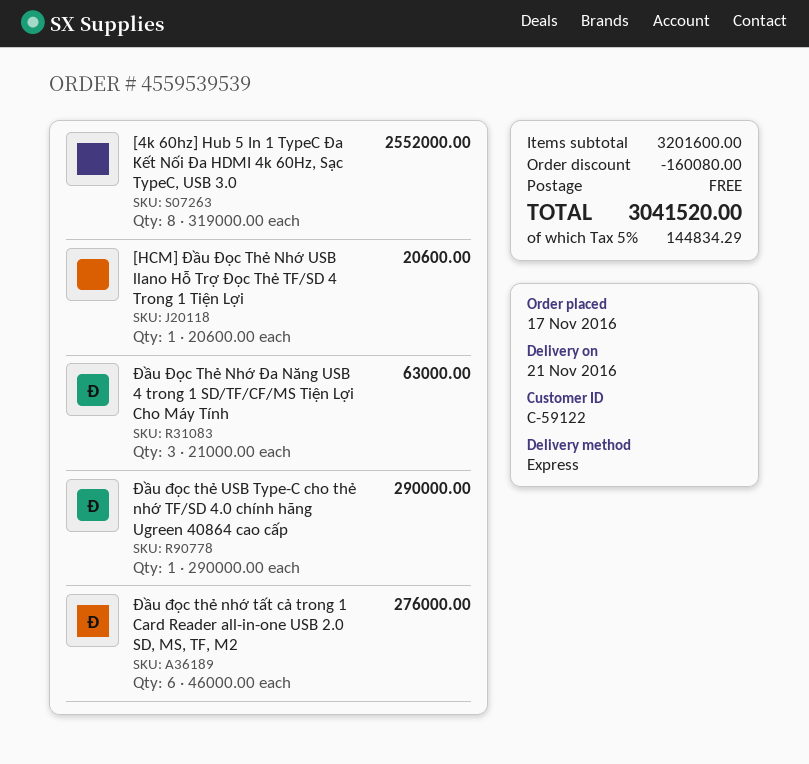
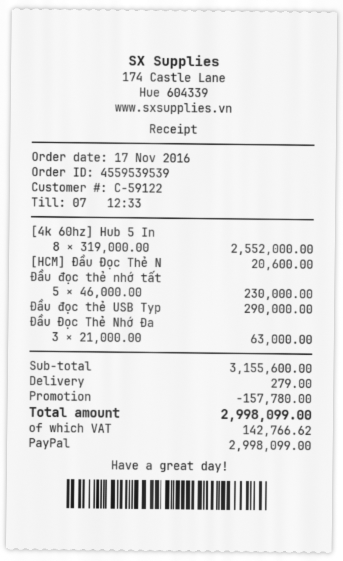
Đầu đọc thẻ nhớ tất cả trong 1 Card Reader all-in-one USB 2.0 SD, MS, TF, M2: 6 x 46000.00 = 276000.00 -> 5 x 46000.00 = 230000.00
subtotal: 3201600.00 -> 3155600.00
discount: 160080.00 -> 157780.00
shipping: 0.00 -> 279.00
tax: 144834.29 -> 142766.62
total: 3041520.00 -> 2998099.00

